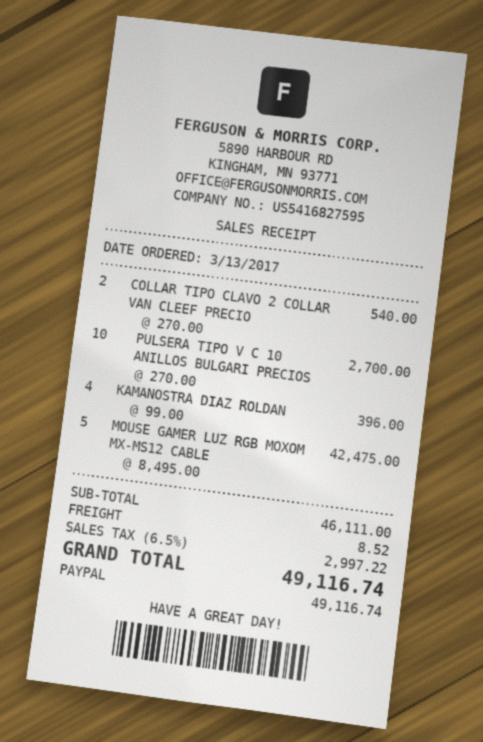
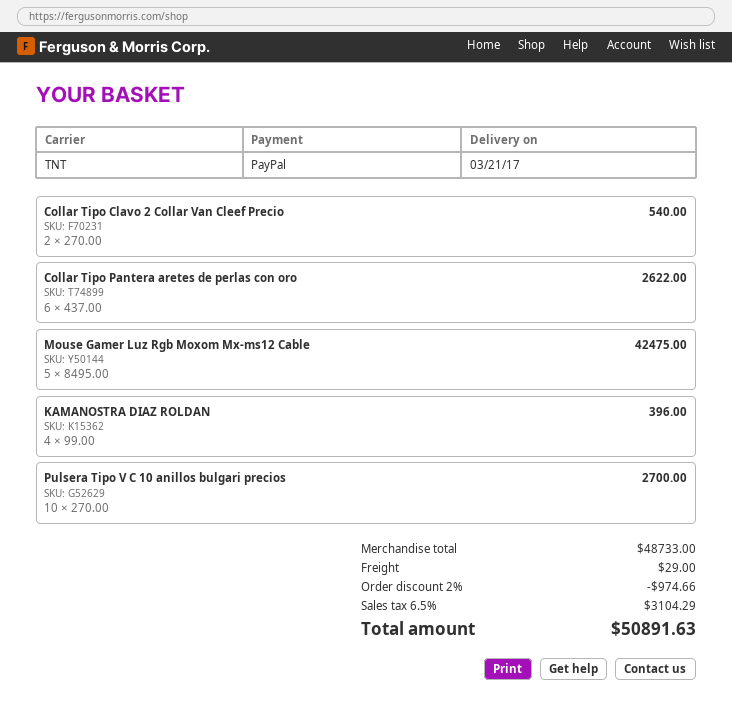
Collar Tipo Pantera aretes de perlas con oro: none -> 6 x 437.00 = 2622.00
subtotal: 46111.00 -> 48733.00
discount: none -> 2% = 974.66
shipping: 8.52 -> 29.00
tax: 6.5% = 2997.22 -> 6.5% = 3104.29
total: 49116.74 -> 50891.63

